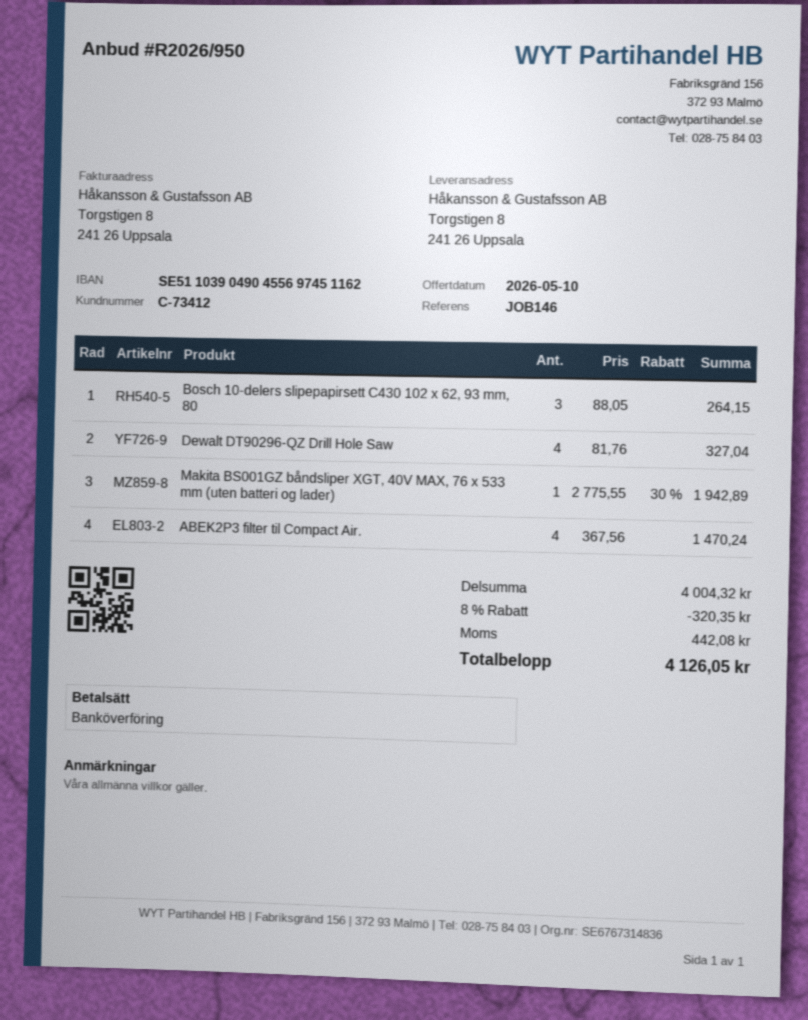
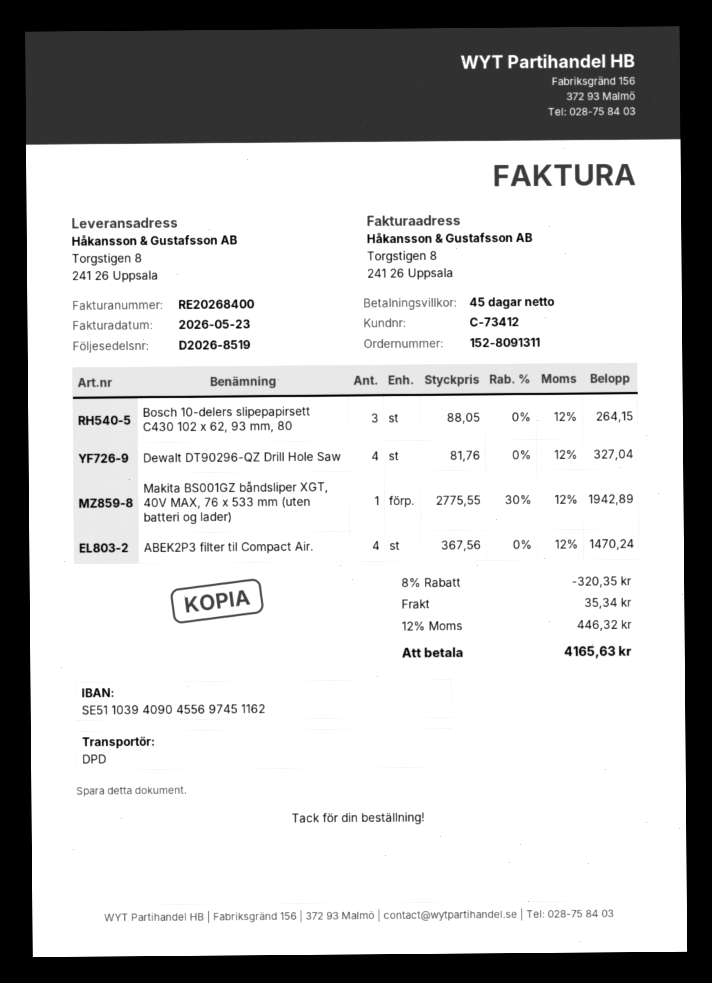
bank account: SE5110390490455697451162 -> SE5110394090455697451162
shipping: none -> 35.34
tax: 442.08 -> 446.32
total: 4126.05 -> 4165.63

